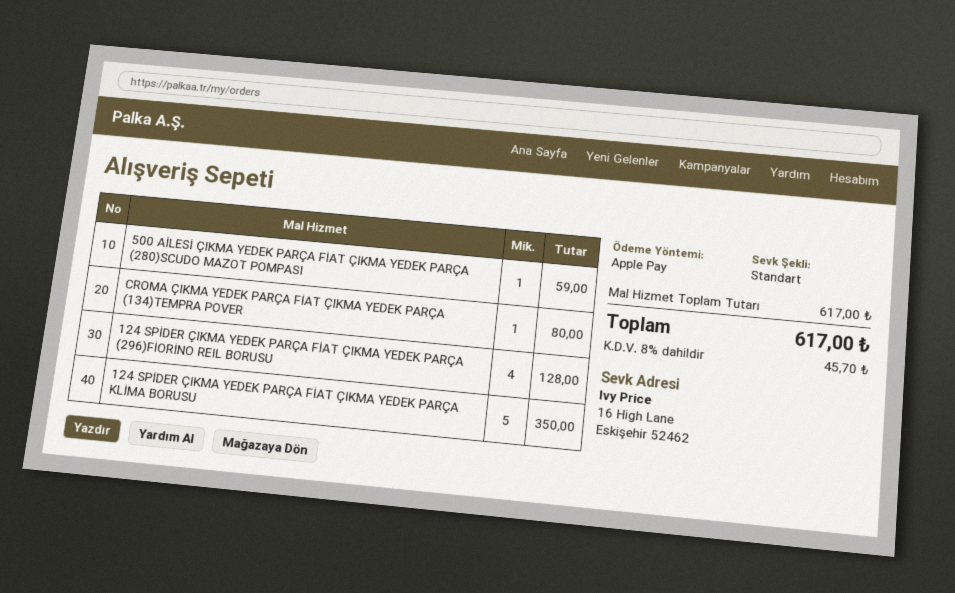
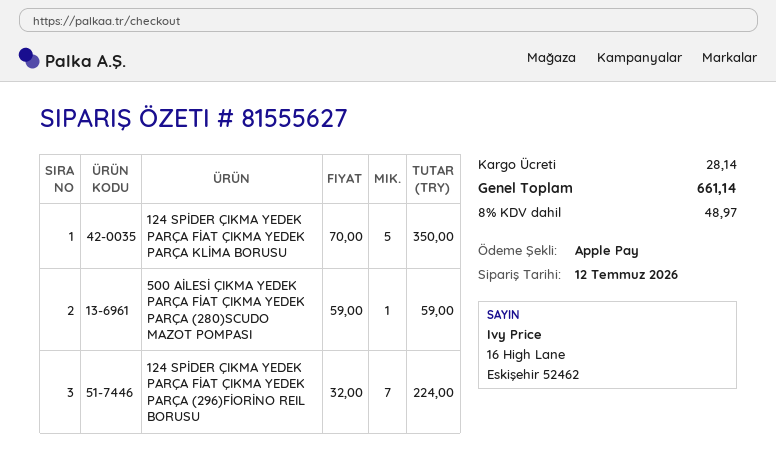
CROMA ÇIKMA YEDEK PARÇA FİAT ÇIKMA YEDEK PARÇA (134)TEMPRA POVER: 1 for 80.00 -> none
124 SPİDER ÇIKMA YEDEK PARÇA FİAT ÇIKMA YEDEK PARÇA (296)FİORİNO REIL BORUSU: 4 for 128.00 -> 7 for 224.00
shipping: none -> 28.14
tax: 8% = 45.70 -> 8% = 48.97
total: 617.00 -> 661.14

